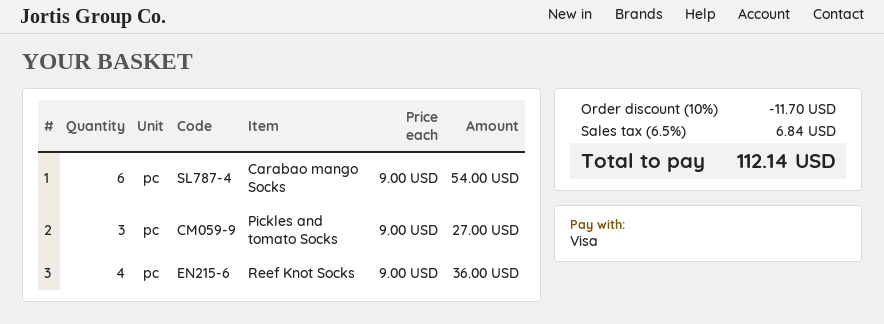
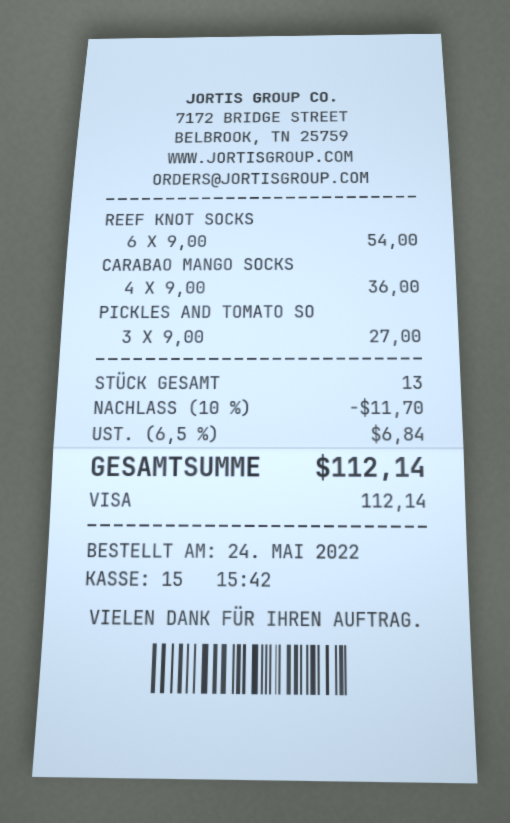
Carabao mango Socks: 6 x 9.00 = 54.00 -> 4 x 9.00 = 36.00
Reef Knot Socks: 4 x 9.00 = 36.00 -> 6 x 9.00 = 54.00

